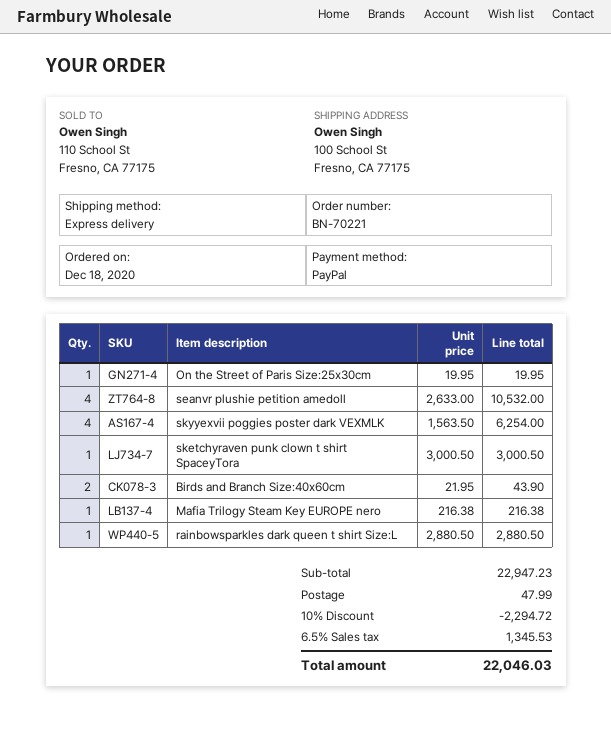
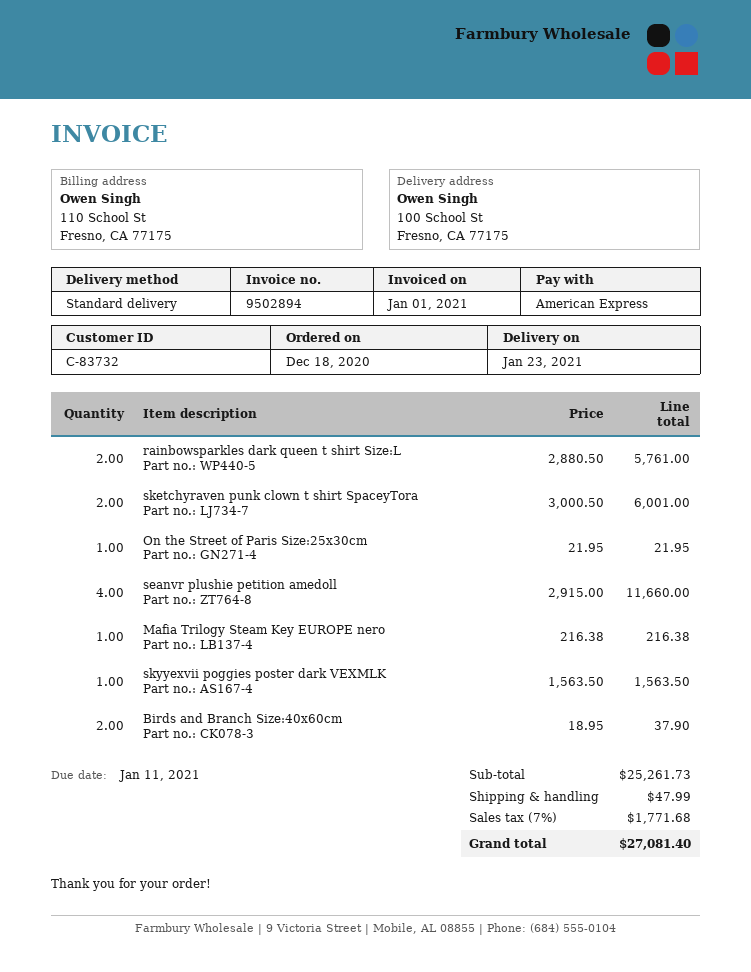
payment method: PayPal -> American Express
shipping method: express -> standard
On the Street of Paris Size:25x30cm: 1 x 19.95 = 19.95 -> 1 x 21.95 = 21.95
seanvr plushie petition amedoll: 4 x 2633.00 = 10532.00 -> 4 x 2915.00 = 11660.00
skyyexvii poggies poster dark VEXMLK: 4 x 1563.50 = 6254.00 -> 1 x 1563.50 = 1563.50
sketchyraven punk clown t shirt SpaceyTora: 1 x 3000.50 = 3000.50 -> 2 x 3000.50 = 6001.00
Birds and Branch Size:40x60cm: 2 x 21.95 = 43.90 -> 2 x 18.95 = 37.90
rainbowsparkles dark queen t shirt Size:L: 1 x 2880.50 = 2880.50 -> 2 x 2880.50 = 5761.00
subtotal: 22947.23 -> 25261.73
discount: 10% = 2294.72 -> none
tax: 6.5% = 1345.53 -> 7% = 1771.68
total: 22046.03 -> 27081.40

